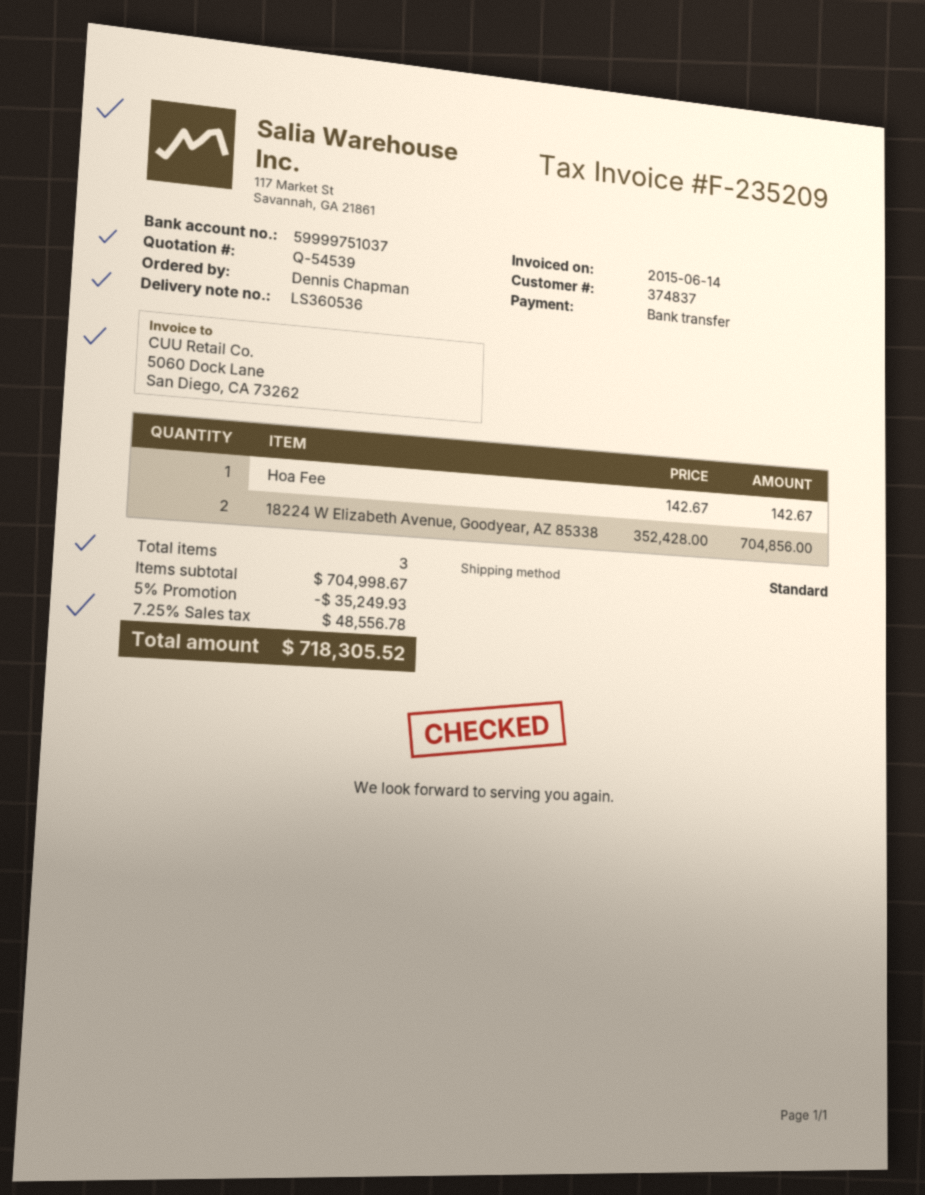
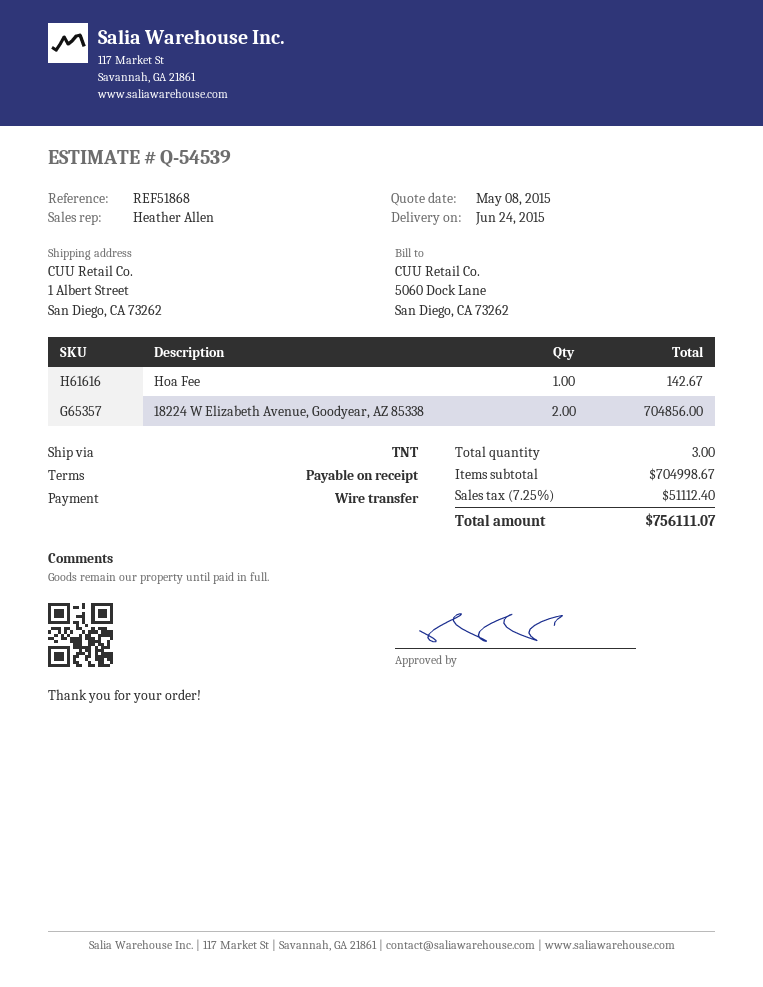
shipping method: standard -> TNT
discount: 5% = 35249.93 -> none
tax: 7.25% = 48556.78 -> 7.25% = 51112.40
total: 718305.52 -> 756111.07

